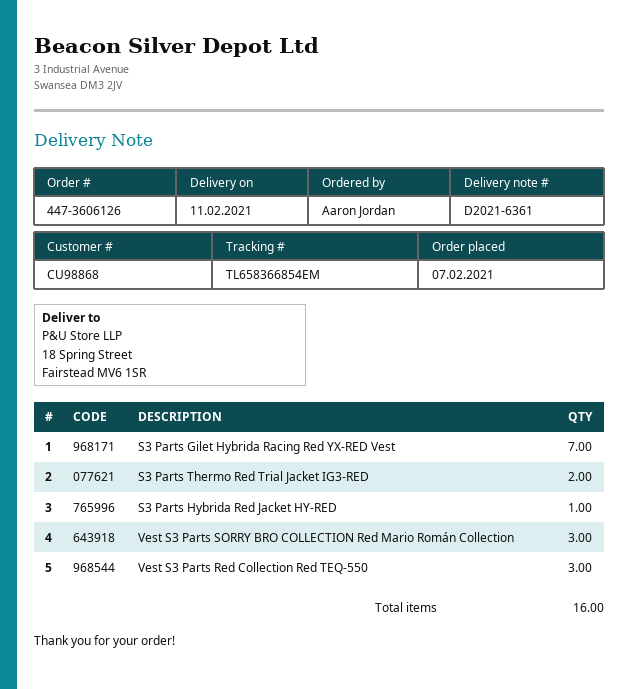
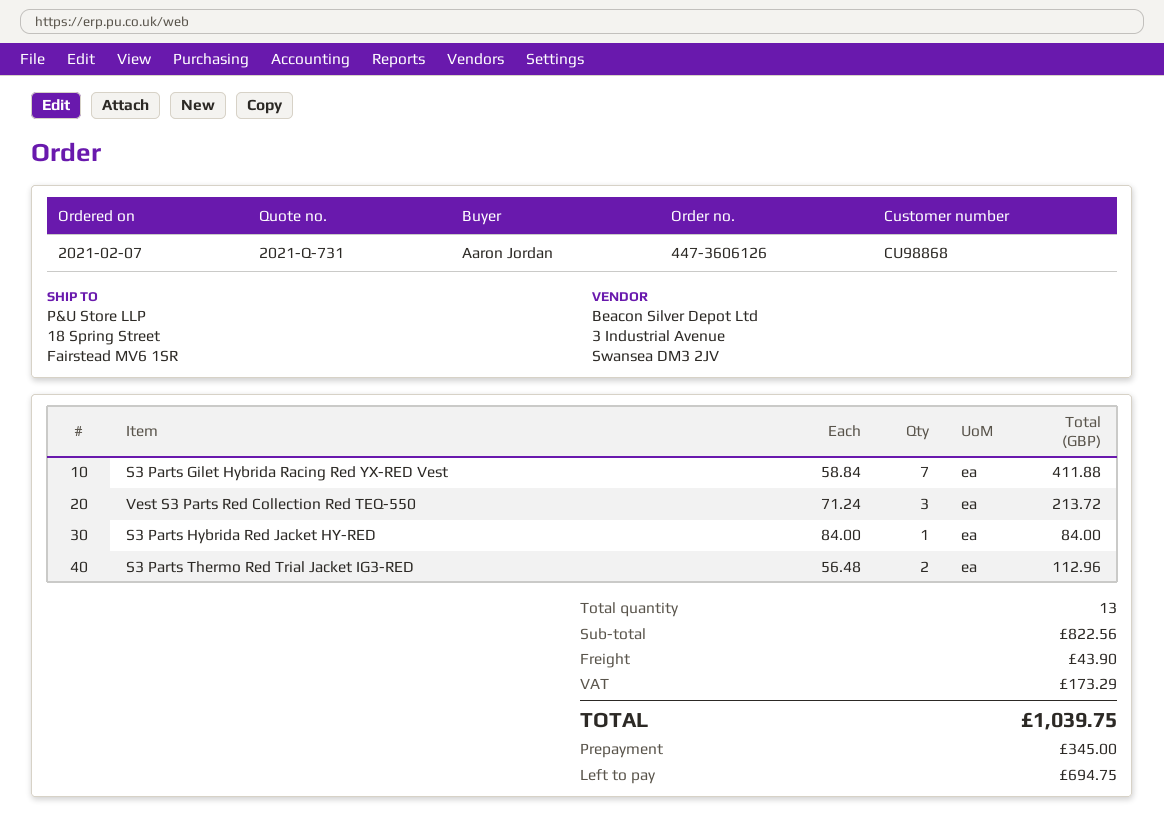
Vest S3 Parts SORRY BRO COLLECTION Red Mario Román Collection: 3 -> none
total quantity: 16 -> 13

